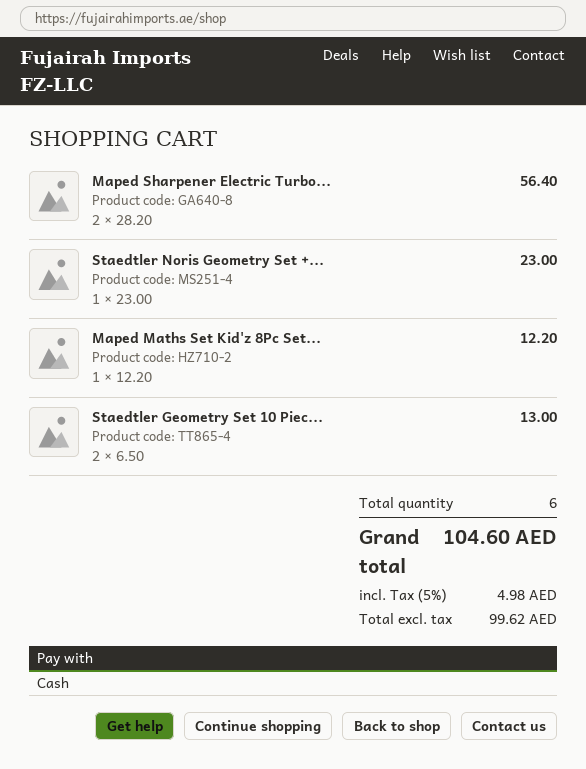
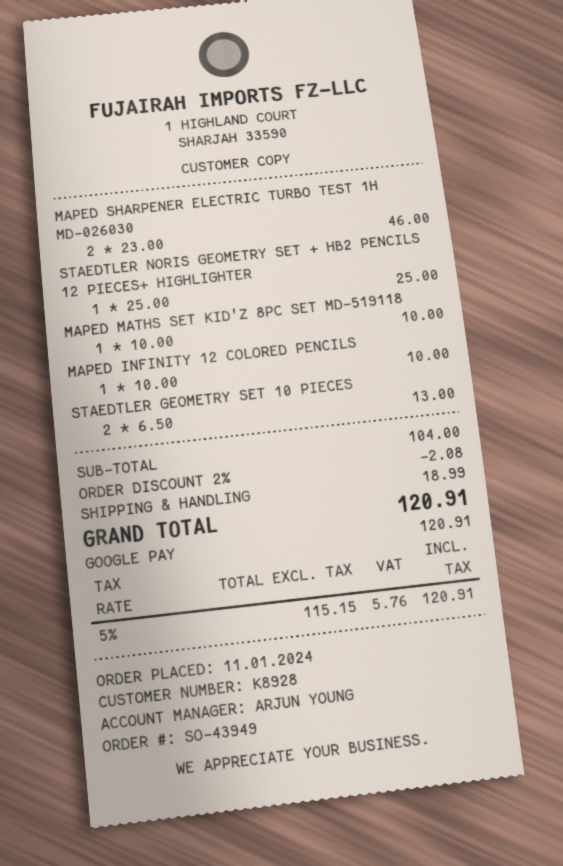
payment method: cash -> Google Pay
Maped Sharpener Electric Turbo...: 2 x 28.20 = 56.40 -> 2 x 23.00 = 46.00
Staedtler Noris Geometry Set +...: 1 x 23.00 = 23.00 -> 1 x 25.00 = 25.00
Maped Maths Set Kid'z 8Pc Set...: 1 x 12.20 = 12.20 -> 1 x 10.00 = 10.00
MAPED INFINITY 12 COLORED PENCILS: none -> 1 x 10.00 = 10.00
discount: none -> 2% = 2.08
shipping: none -> 18.99
net: 99.62 -> 115.15
tax: 5% = 4.98 -> 5% = 5.76
total: 104.60 -> 120.91

